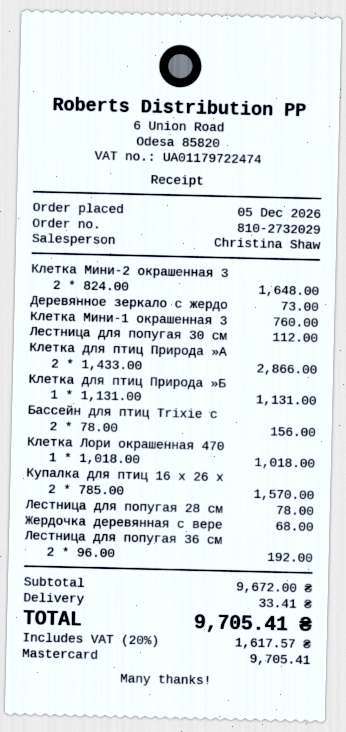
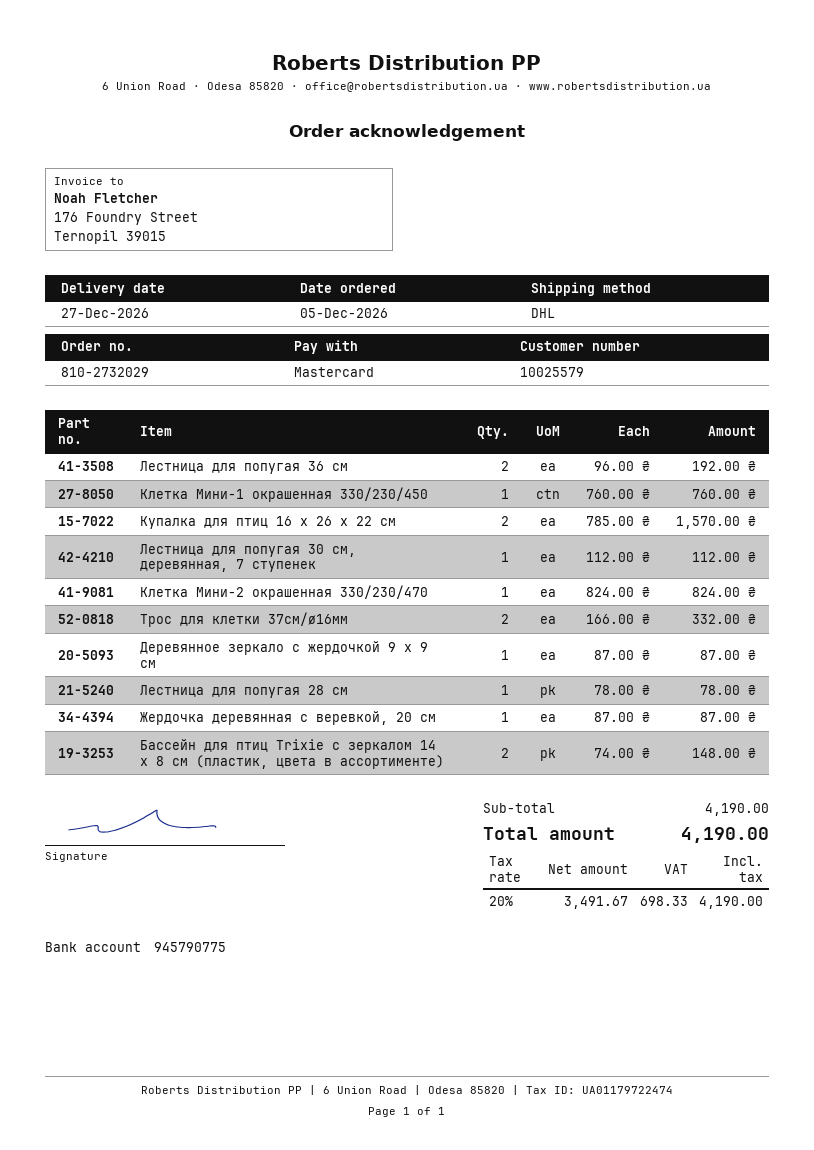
Клетка Мини-2 окрашенная 3: 2 x 824.00 = 1648.00 -> 1 x 824.00 = 824.00
Деревянное зеркало с жердо: 1 x 73.00 = 73.00 -> 1 x 87.00 = 87.00
Клетка для птиц Природа »А: 2 x 1433.00 = 2866.00 -> none
Клетка для птиц Природа »Б: 1 x 1131.00 = 1131.00 -> none
Бассейн для птиц Trixie с: 2 x 78.00 = 156.00 -> 2 x 74.00 = 148.00
Клетка Лори окрашенная 470: 1 x 1018.00 = 1018.00 -> none
Жердочка деревянная с вере: 1 x 68.00 = 68.00 -> 1 x 87.00 = 87.00
Трос для клетки 37см/ø16мм: none -> 2 x 166.00 = 332.00
subtotal: 9672.00 -> 4190.00
shipping: 33.41 -> none
tax: 20% = 1617.57 -> 20% = 698.33
total: 9705.41 -> 4190.00

